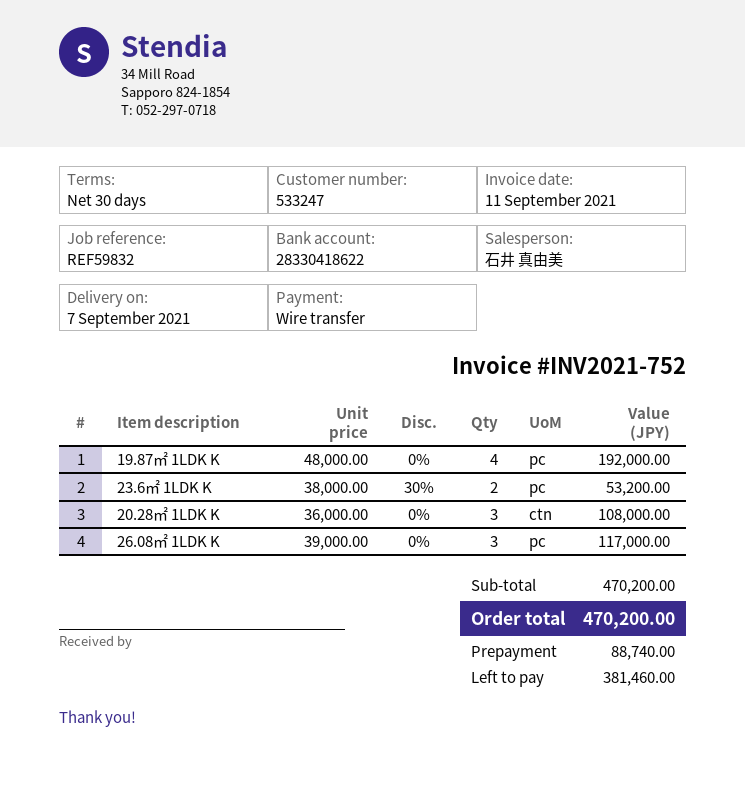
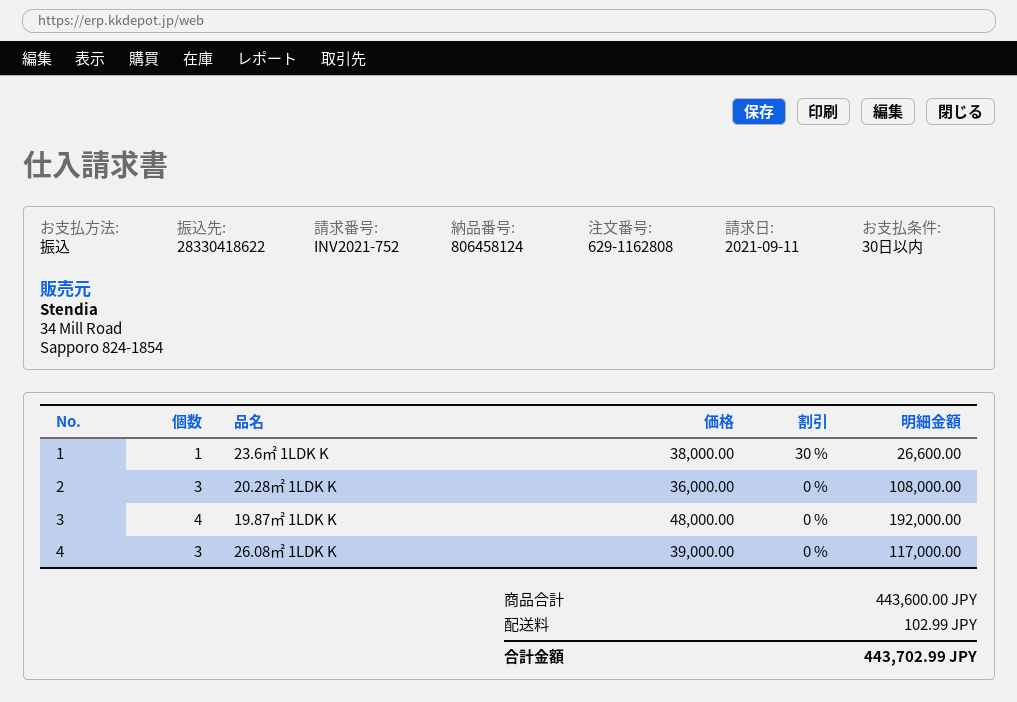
23.6㎡ 1LDK K: 2 x 38000.00 - 30% = 53200.00 -> 1 x 38000.00 - 30% = 26600.00
subtotal: 470200.00 -> 443600.00
shipping: none -> 102.99
total: 470200.00 -> 443702.99

